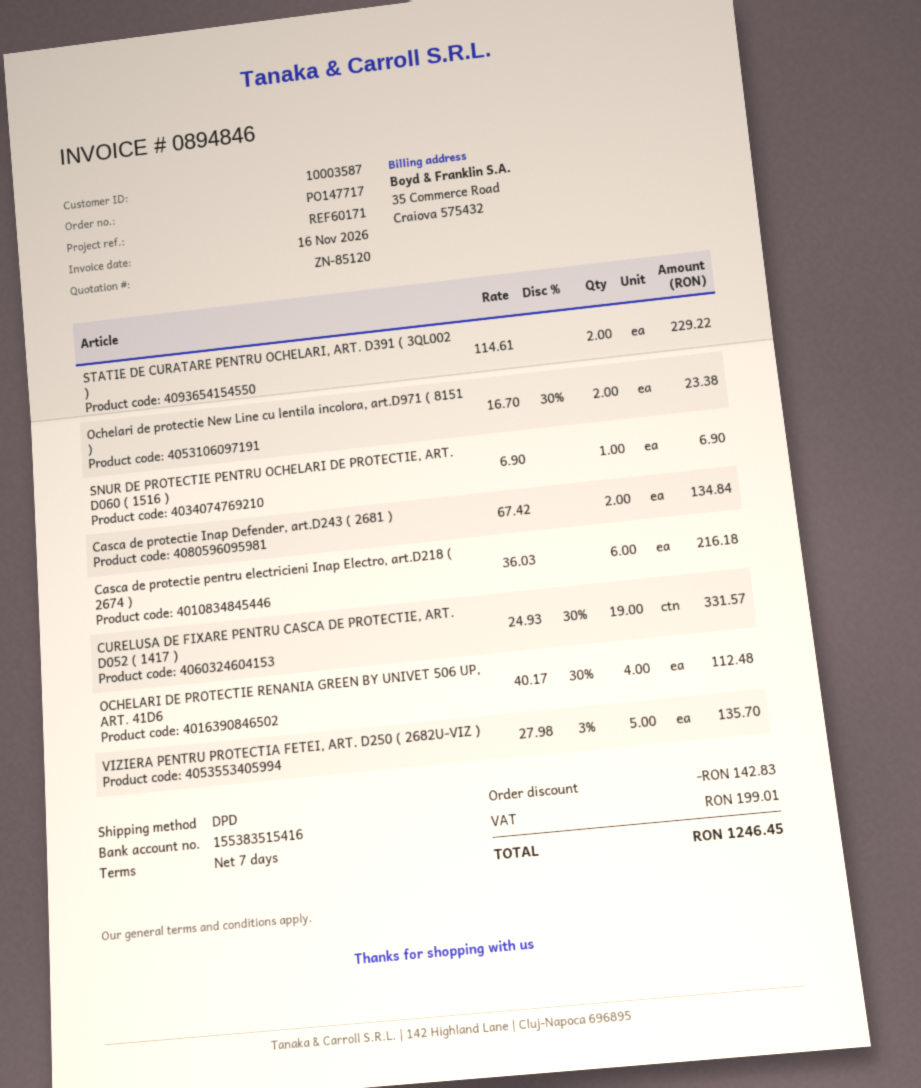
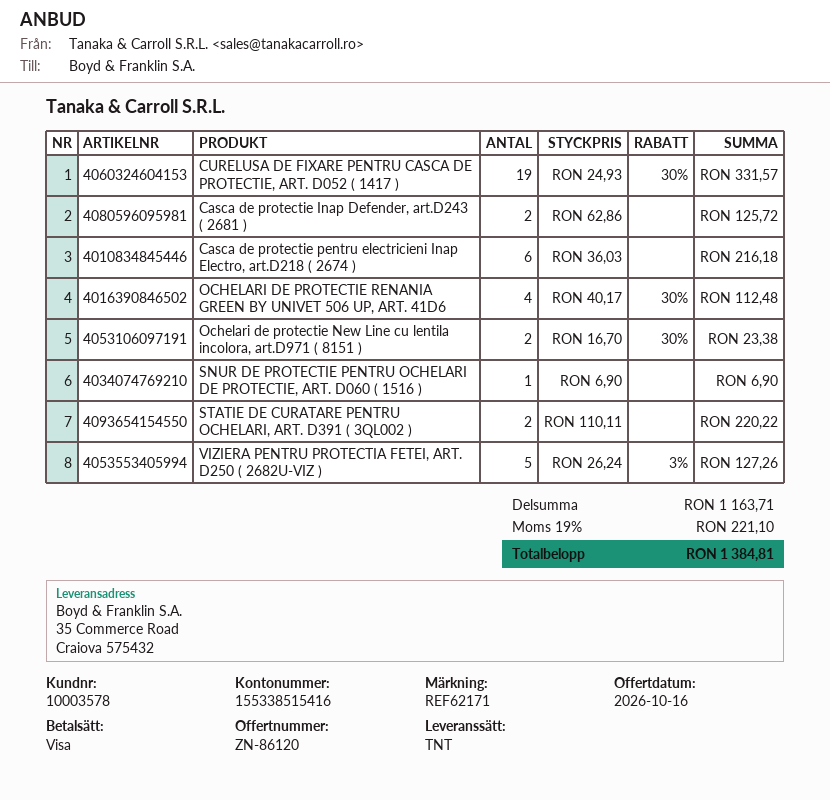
quote number: ZN-85120 -> ZN-86120
customer number: 10003587 -> 10003578
reference: REF60171 -> REF62171
bank account: 155383515416 -> 155338515416
shipping method: DPD -> TNT
STATIE DE CURATARE PENTRU OCHELARI, ART. D391 ( 3QL002 ): 2 x 114.61 = 229.22 -> 2 x 110.11 = 220.22
Casca de protectie Inap Defender, art.D243 ( 2681 ): 2 x 67.42 = 134.84 -> 2 x 62.86 = 125.72
VIZIERA PENTRU PROTECTIA FETEI, ART. D250 ( 2682U-VIZ ): 5 x 27.98 - 3% = 135.70 -> 5 x 26.24 - 3% = 127.26
discount: 142.83 -> none
tax: 199.01 -> 221.10
total: 1246.45 -> 1384.81

